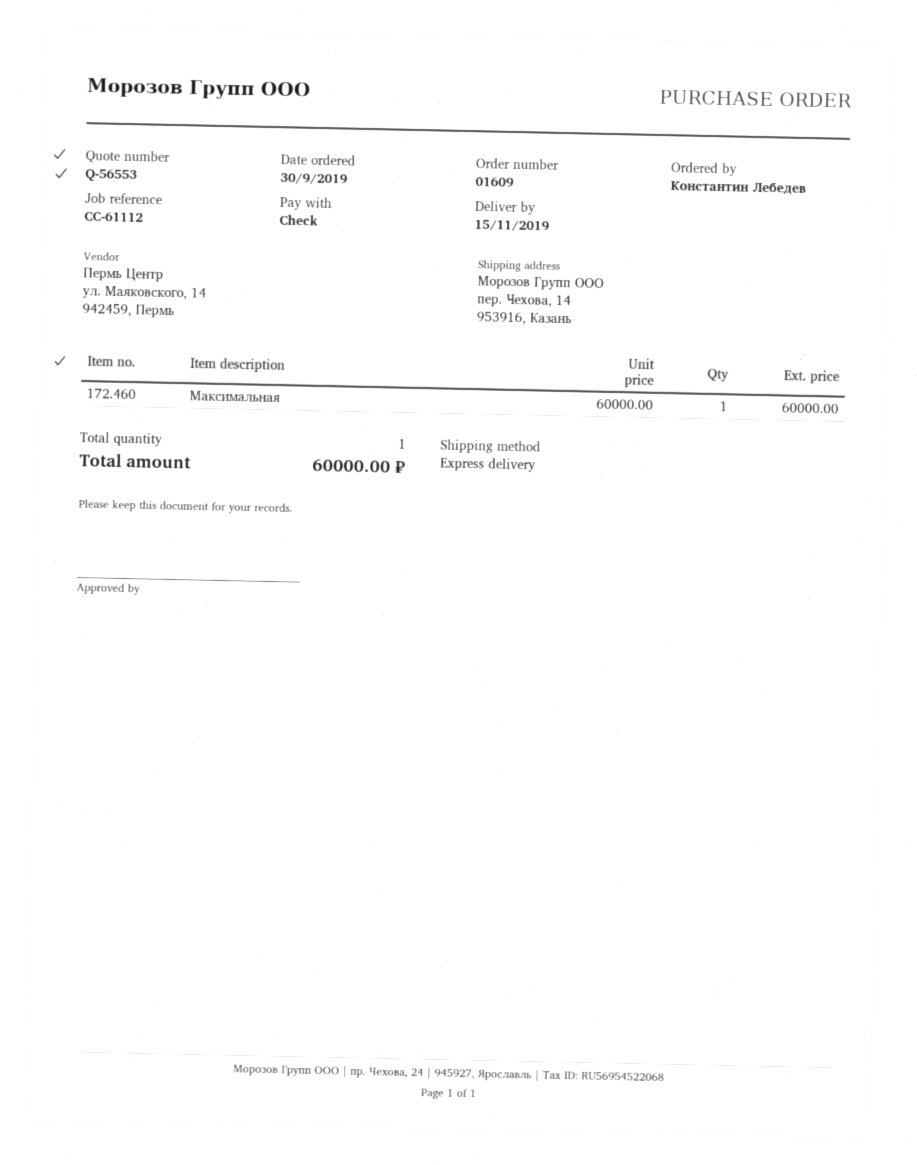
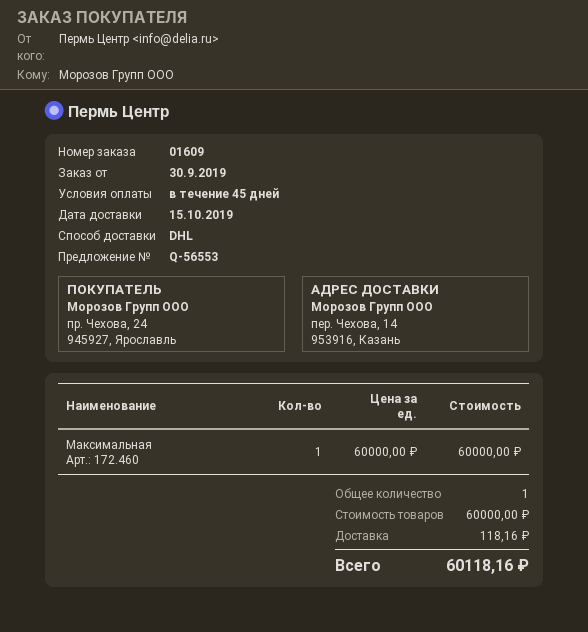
delivery date: 2019-11-15 -> 2019-10-15
shipping method: express -> DHL
shipping: none -> 118.16
total: 60000.00 -> 60118.16

